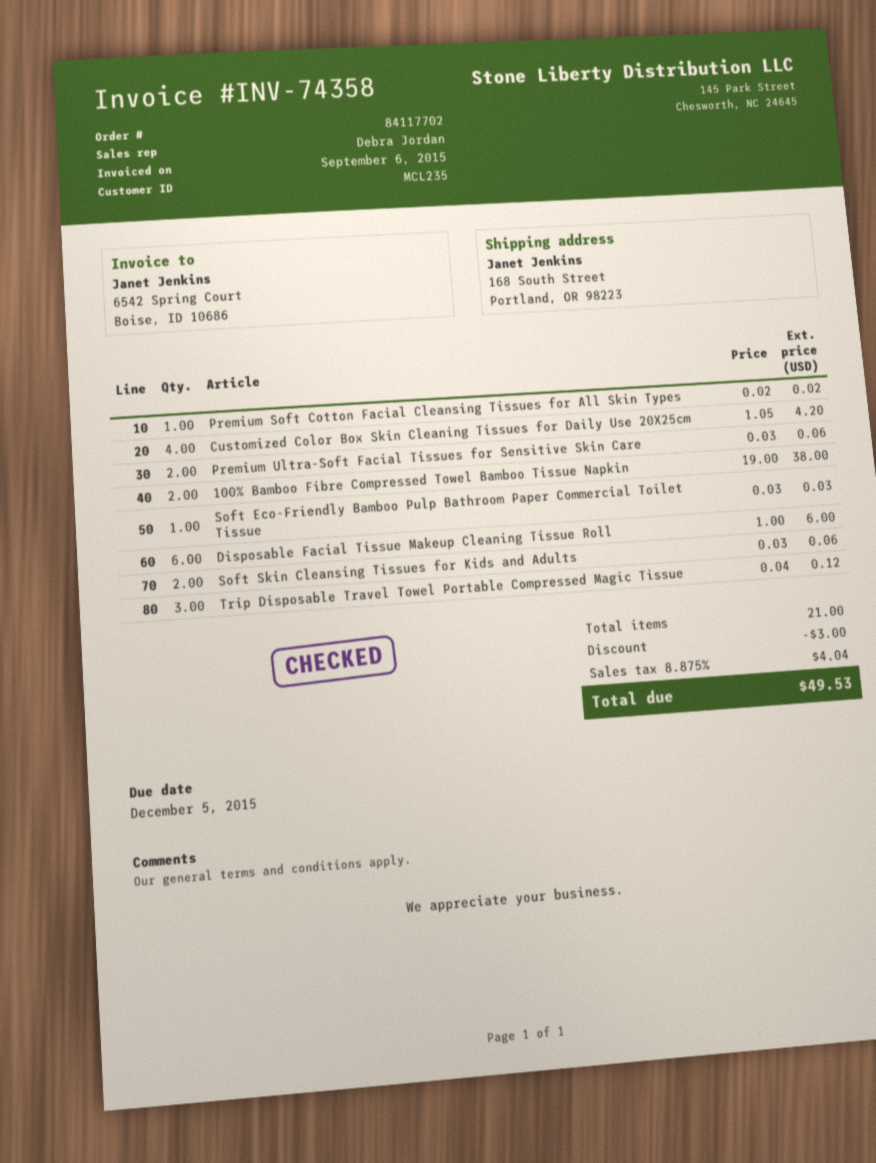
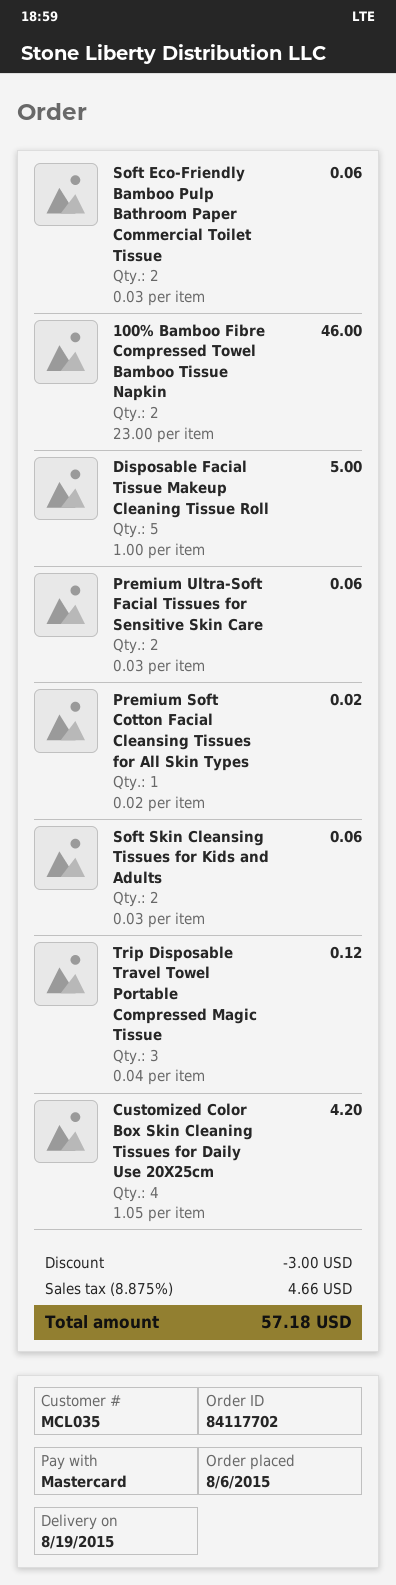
customer number: MCL235 -> MCL035
100% Bamboo Fibre Compressed Towel Bamboo Tissue Napkin: 2 x 19.00 = 38.00 -> 2 x 23.00 = 46.00
Soft Eco-Friendly Bamboo Pulp Bathroom Paper Commercial Toilet Tissue: 1 x 0.03 = 0.03 -> 2 x 0.03 = 0.06
Disposable Facial Tissue Makeup Cleaning Tissue Roll: 6 x 1.00 = 6.00 -> 5 x 1.00 = 5.00
tax: 8.875% = 4.04 -> 8.875% = 4.66
total: 49.53 -> 57.18

